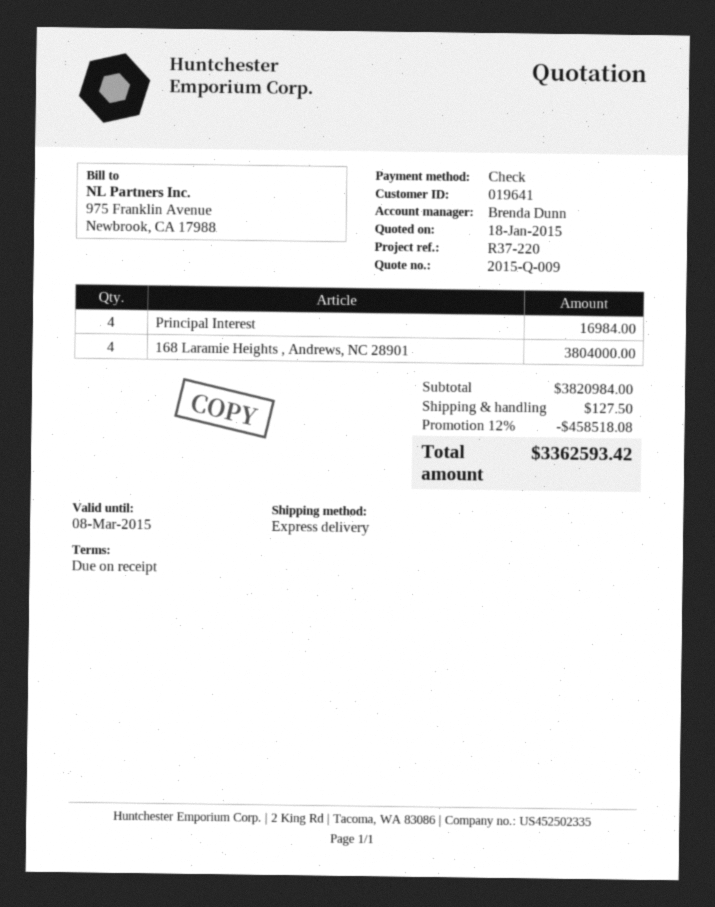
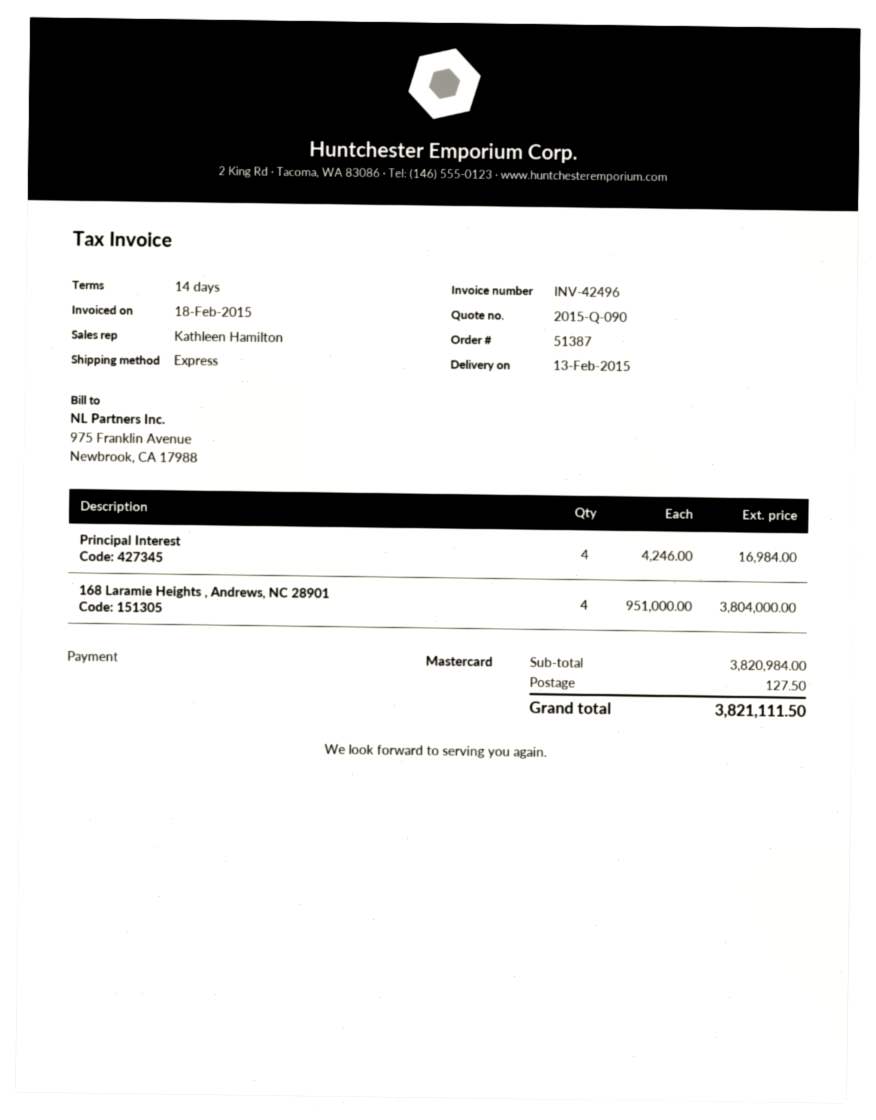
quote number: 2015-Q-009 -> 2015-Q-090
payment terms: on receipt -> 14 days
sales rep: Brenda Dunn -> Kathleen Hamilton
payment method: cheque -> Mastercard
discount: 12% = 458518.08 -> none
total: 3362593.42 -> 3821111.50

